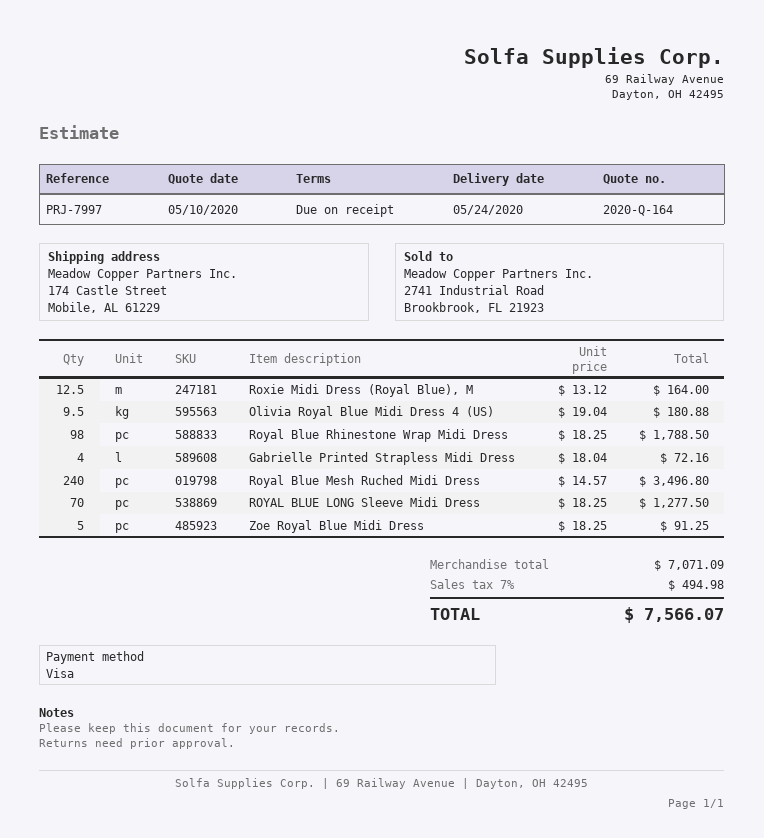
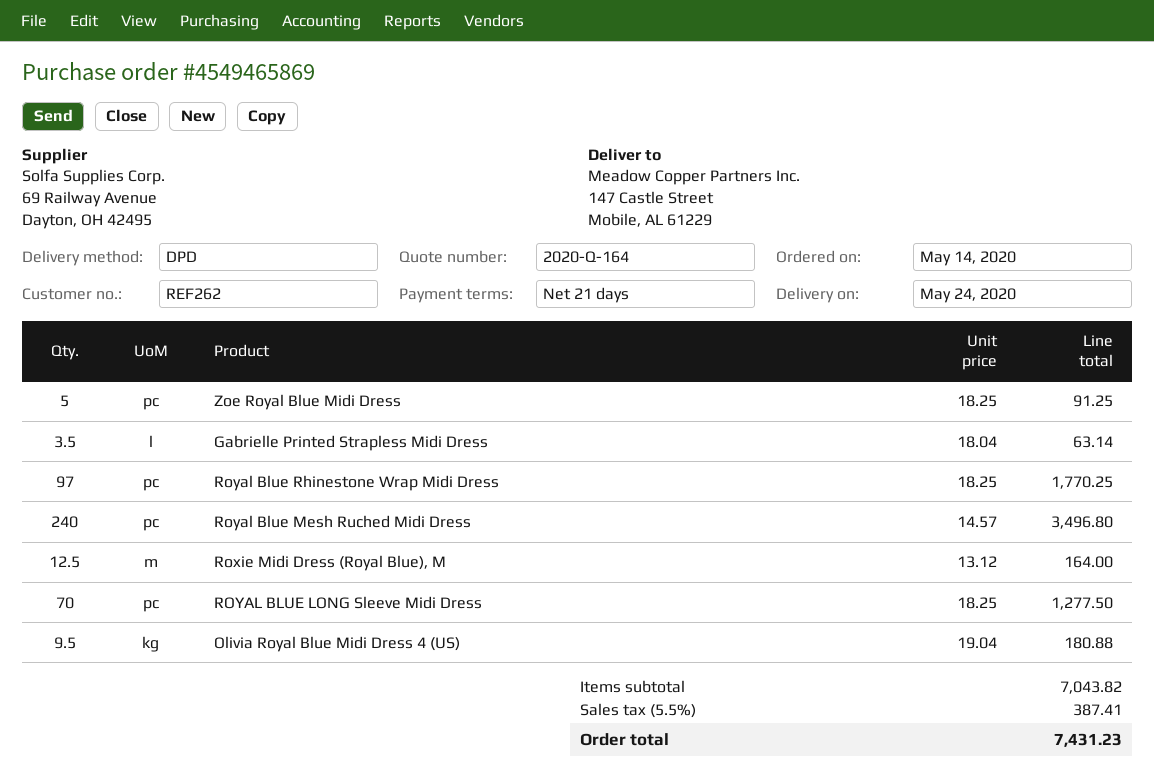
payment terms: on receipt -> 21 days
ship to: 174 Castle Street, Mobile, AL 61229 -> 147 Castle Street, Mobile, AL 61229
Royal Blue Rhinestone Wrap Midi Dress: 98 x 18.25 = 1788.50 -> 97 x 18.25 = 1770.25
Gabrielle Printed Strapless Midi Dress: 4 x 18.04 = 72.16 -> 3.5 x 18.04 = 63.14
subtotal: 7071.09 -> 7043.82
tax: 7% = 494.98 -> 5.5% = 387.41
total: 7566.07 -> 7431.23

